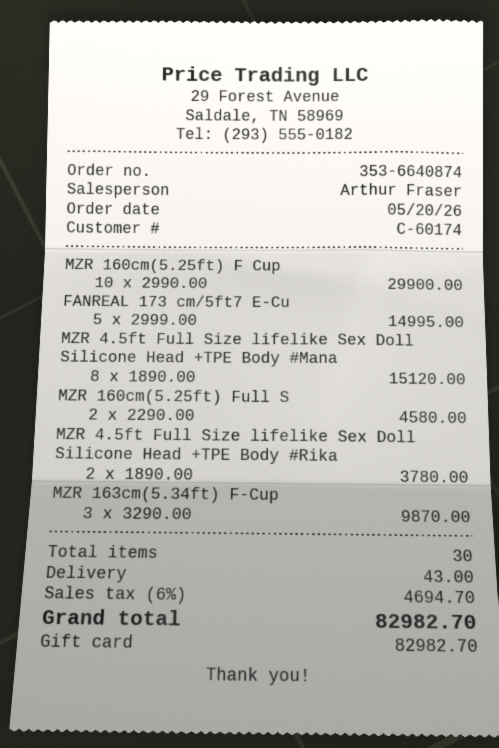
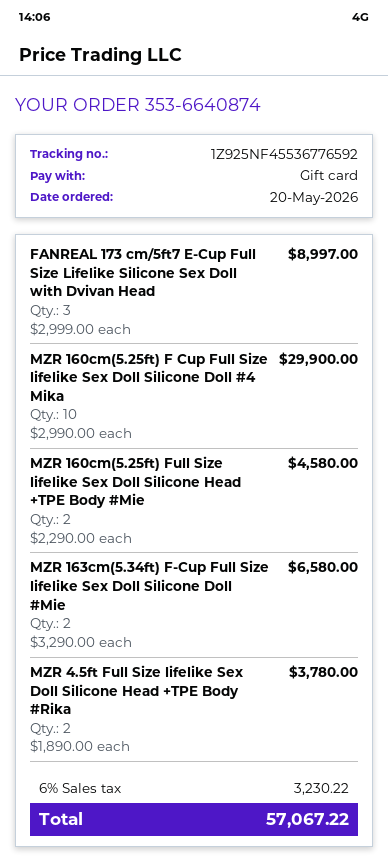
FANREAL 173 cm/5ft7 E-Cu: 5 x 2999.00 = 14995.00 -> 3 x 2999.00 = 8997.00
MZR 4.5ft Full Size lifelike Sex Doll Silicone Head +TPE Body #Mana: 8 x 1890.00 = 15120.00 -> none
MZR 163cm(5.34ft) F-Cup: 3 x 3290.00 = 9870.00 -> 2 x 3290.00 = 6580.00
shipping: 43.00 -> none
tax: 6% = 4694.70 -> 6% = 3230.22
total: 82982.70 -> 57067.22

